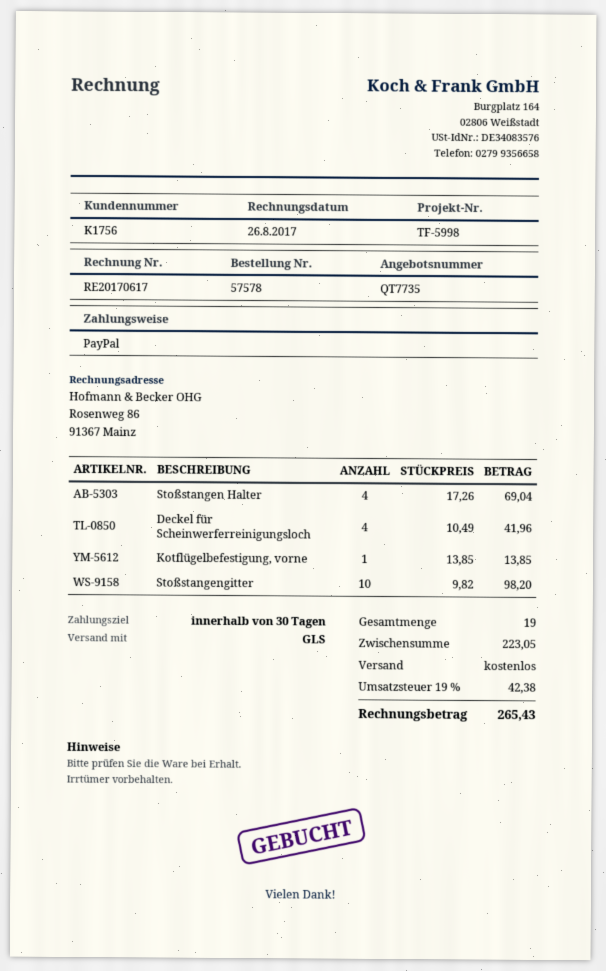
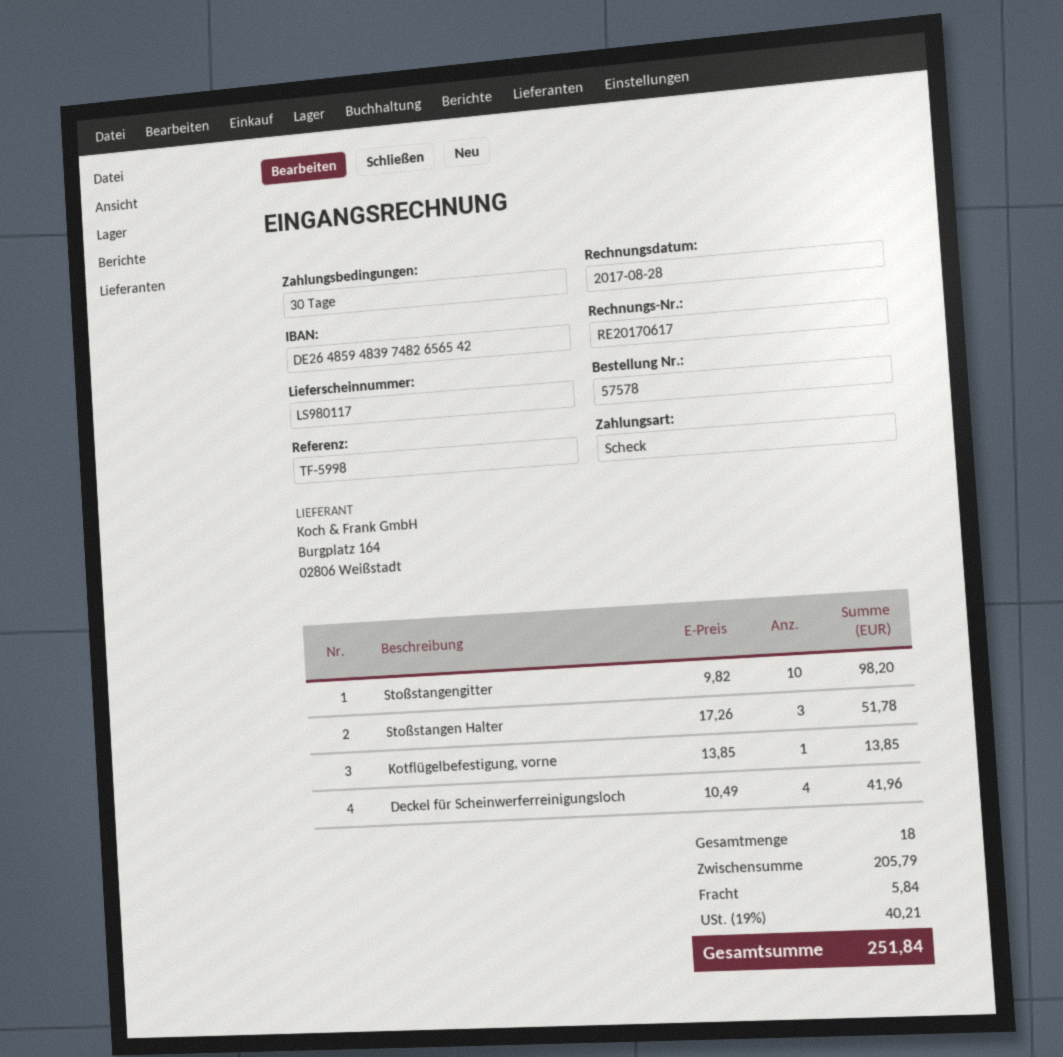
invoice date: 2017-08-26 -> 2017-08-28
payment method: PayPal -> cheque
Stoßstangen Halter: 4 x 17.26 = 69.04 -> 3 x 17.26 = 51.78
total quantity: 19 -> 18
subtotal: 223.05 -> 205.79
shipping: 0.00 -> 5.84
tax: 19% = 42.38 -> 19% = 40.21
total: 265.43 -> 251.84

